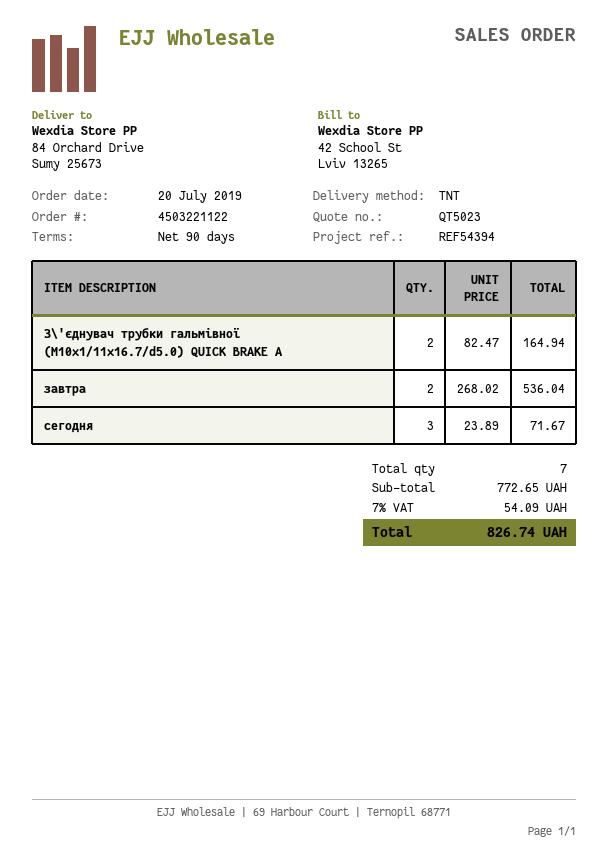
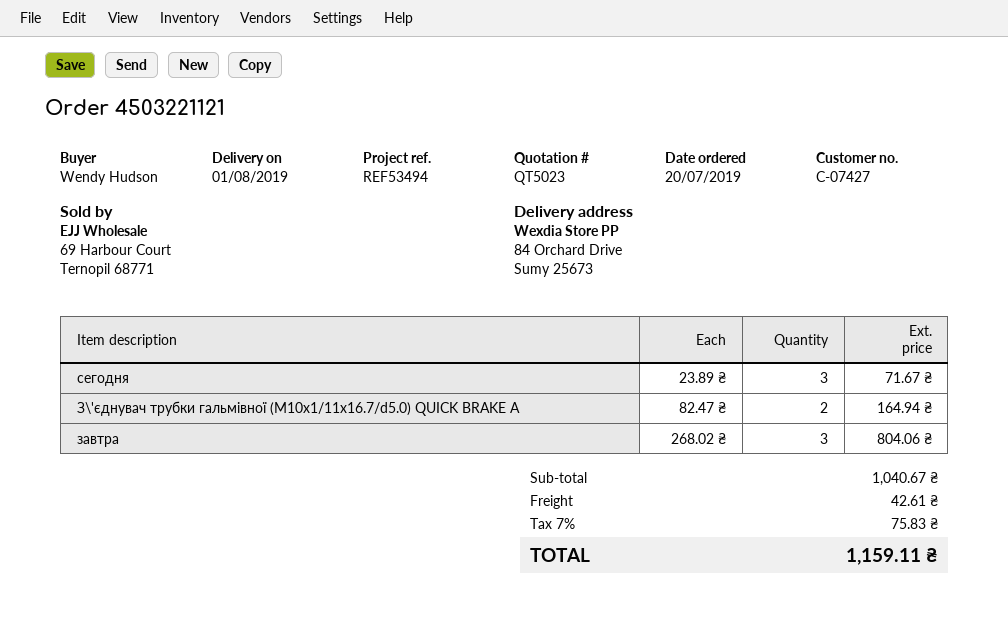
order number: 4503221122 -> 4503221121
reference: REF54394 -> REF53494
завтра: 2 x 268.02 = 536.04 -> 3 x 268.02 = 804.06
subtotal: 772.65 -> 1040.67
shipping: none -> 42.61
tax: 7% = 54.09 -> 7% = 75.83
total: 826.74 -> 1159.11

